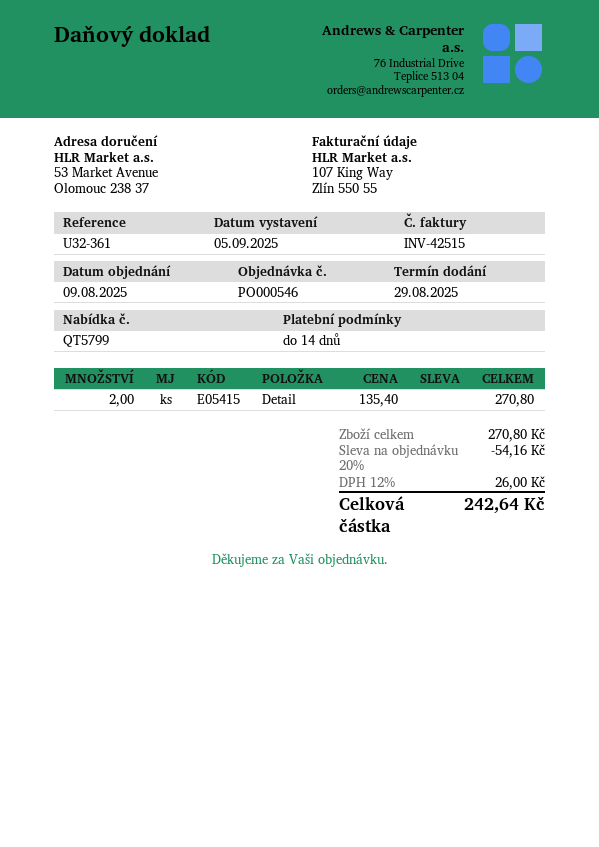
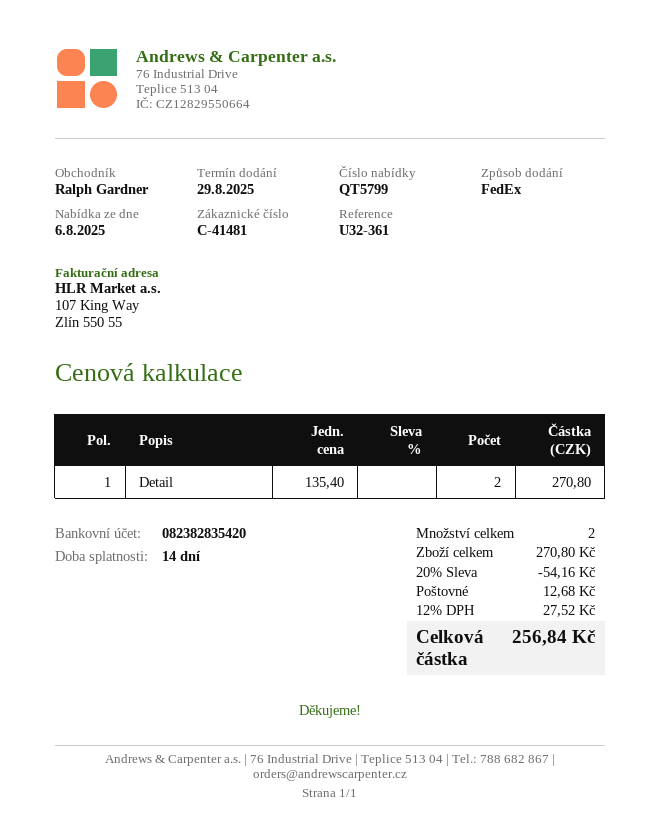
shipping: none -> 12.68
tax: 12% = 26.00 -> 12% = 27.52
total: 242.64 -> 256.84

